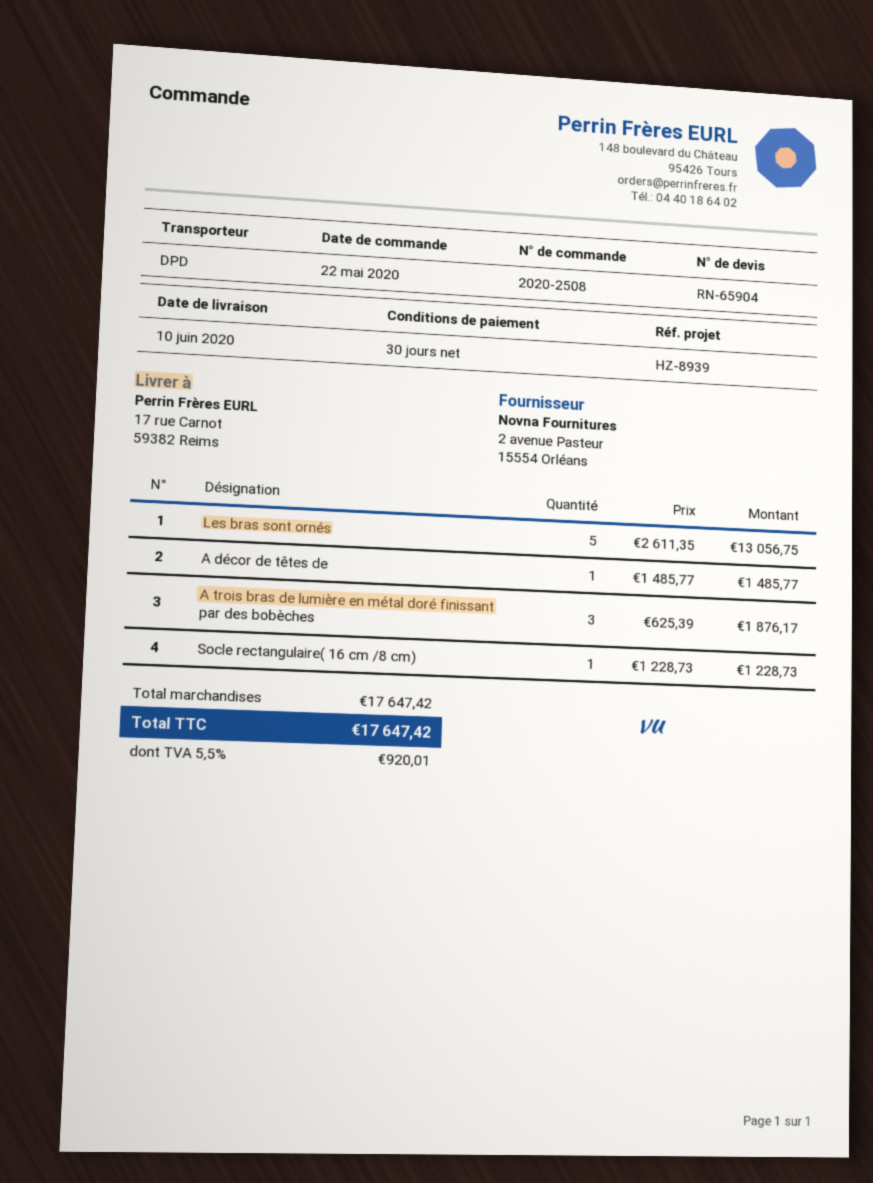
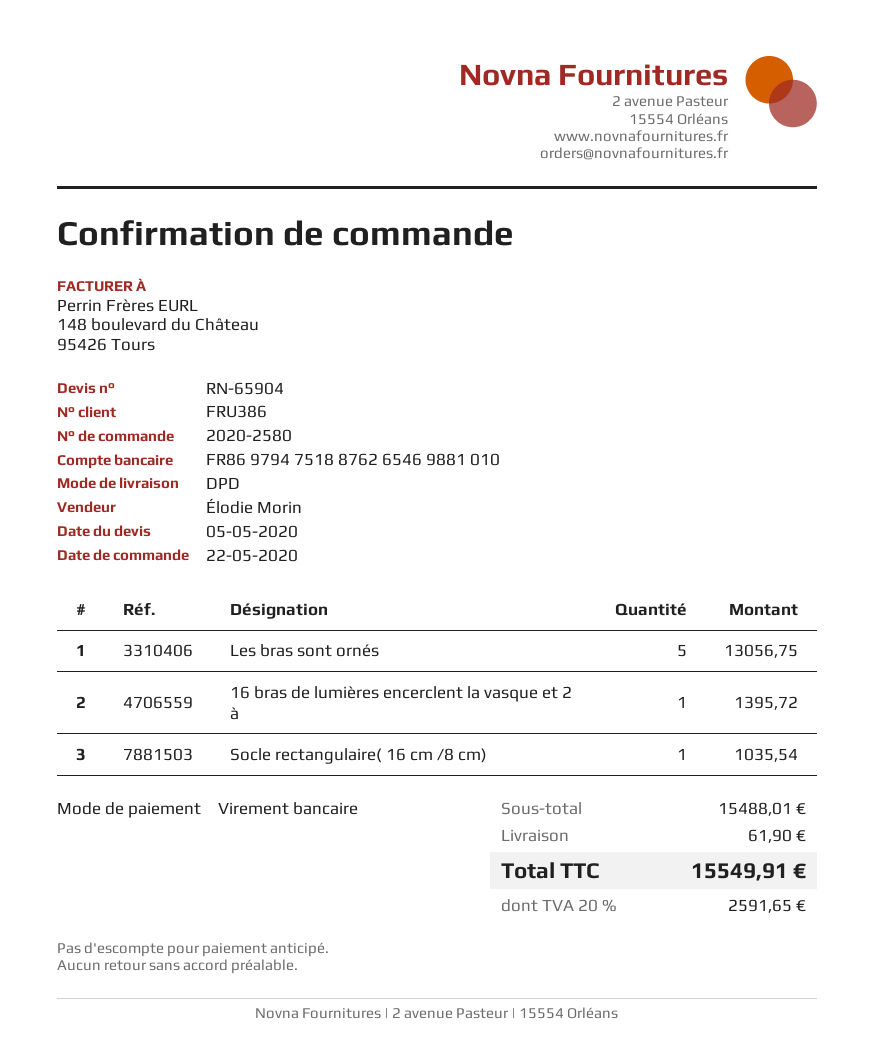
order number: 2020-2508 -> 2020-2580
A décor de têtes de: 1 for 1485.77 -> none
A trois bras de lumière en métal doré finissant par des bobèches: 3 for 1876.17 -> none
Socle rectangulaire( 16 cm /8 cm): 1 for 1228.73 -> 1 for 1035.54
16 bras de lumières encerclent la vasque et 2 à: none -> 1 for 1395.72
subtotal: 17647.42 -> 15488.01
shipping: none -> 61.90
tax: 5.5% = 920.01 -> 20% = 2591.65
total: 17647.42 -> 15549.91

